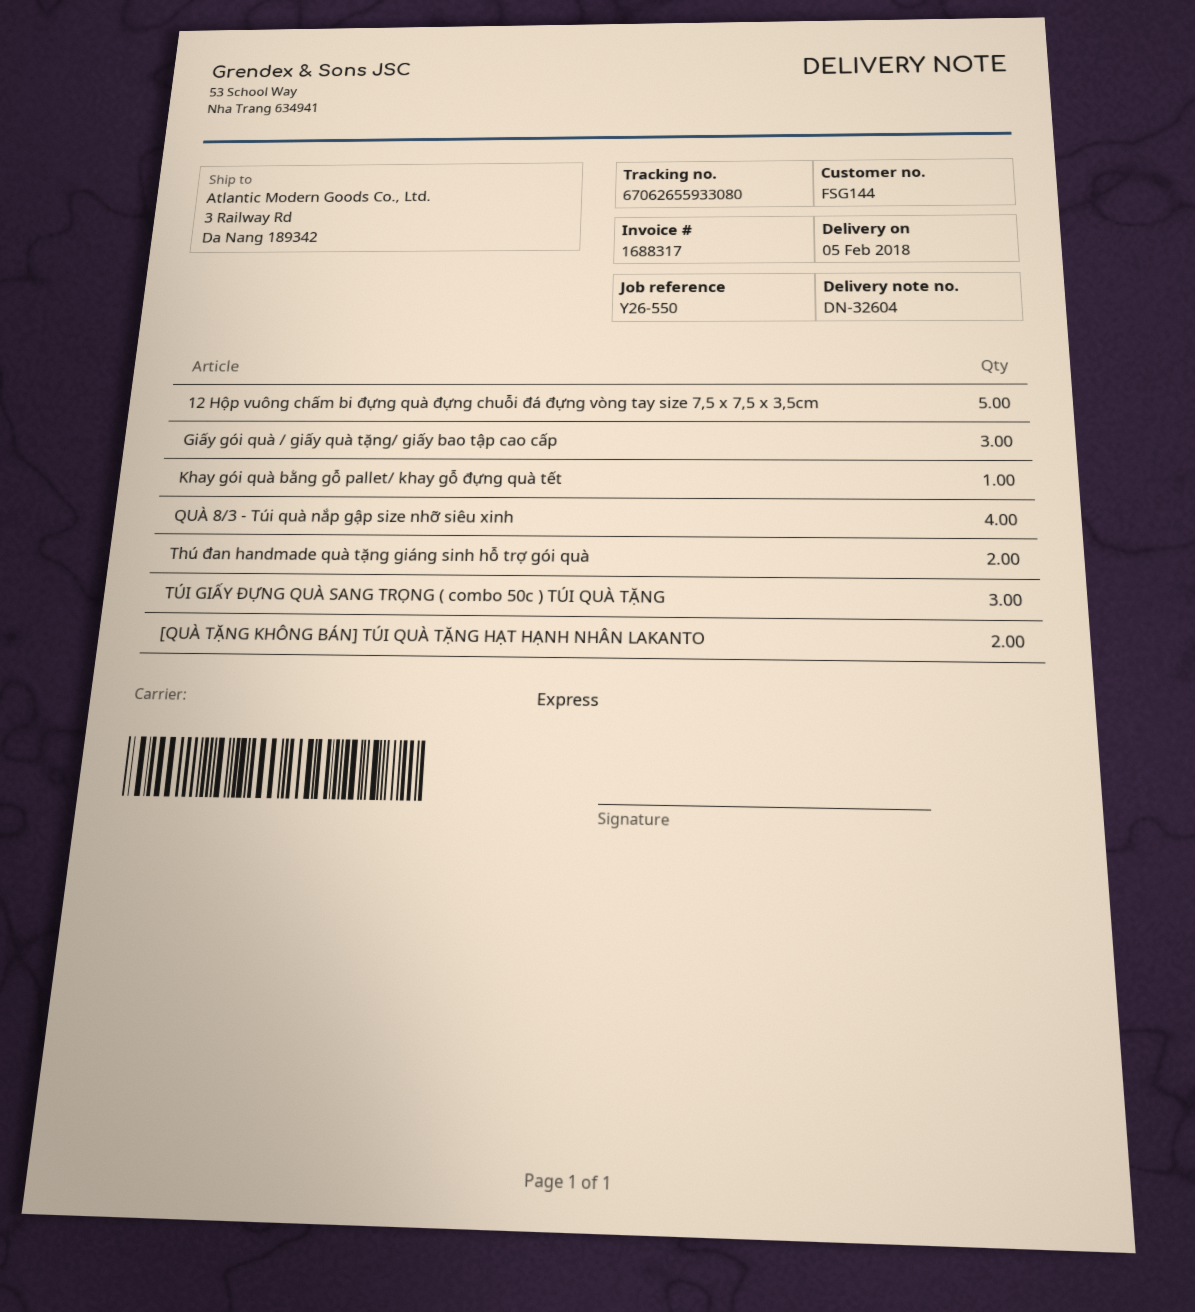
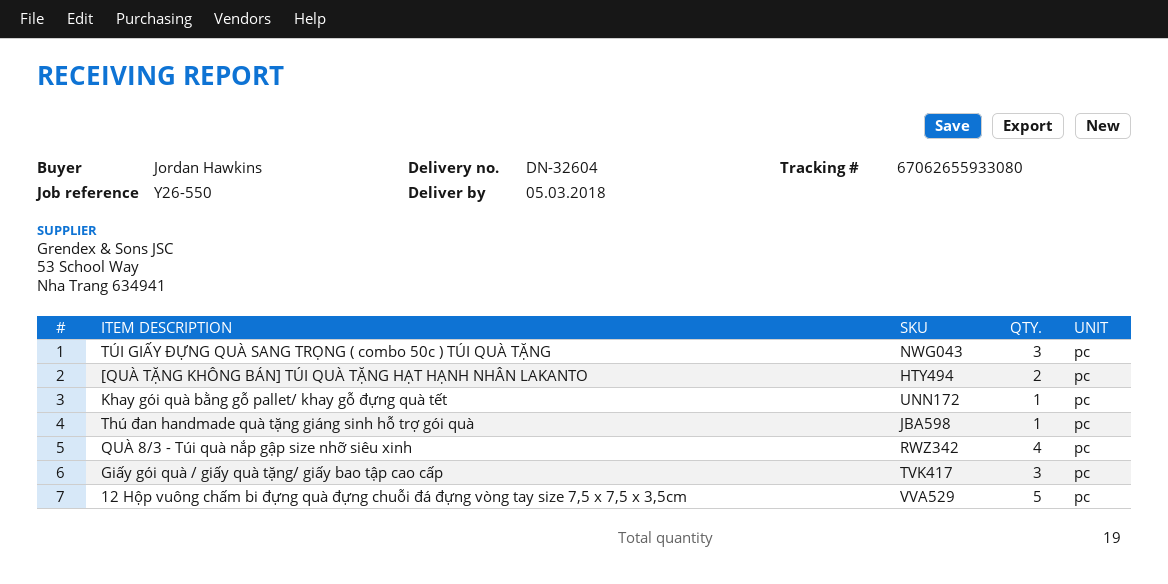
delivery date: 2018-02-05 -> 2018-03-05
Thú đan handmade quà tặng giáng sinh hỗ trợ gói quà: 2 -> 1

